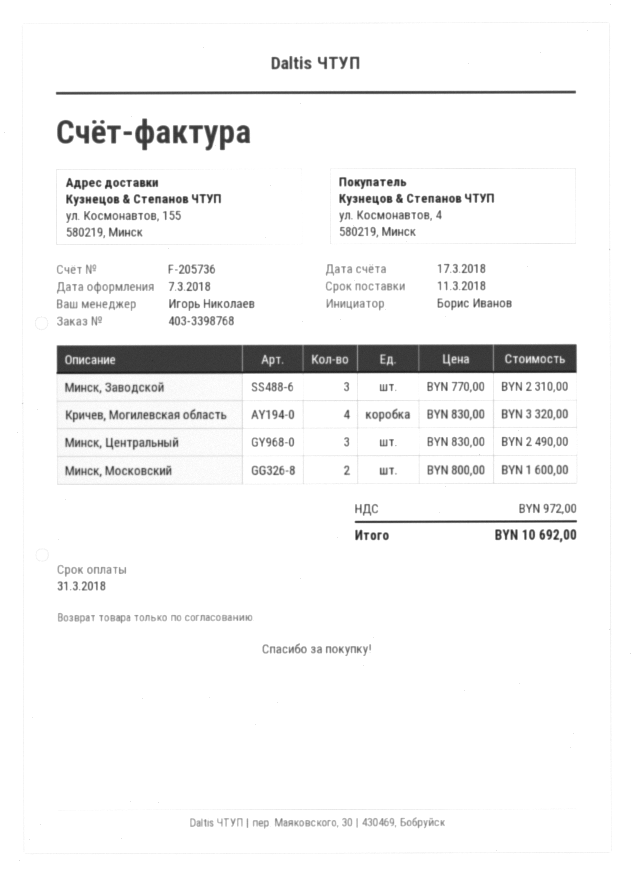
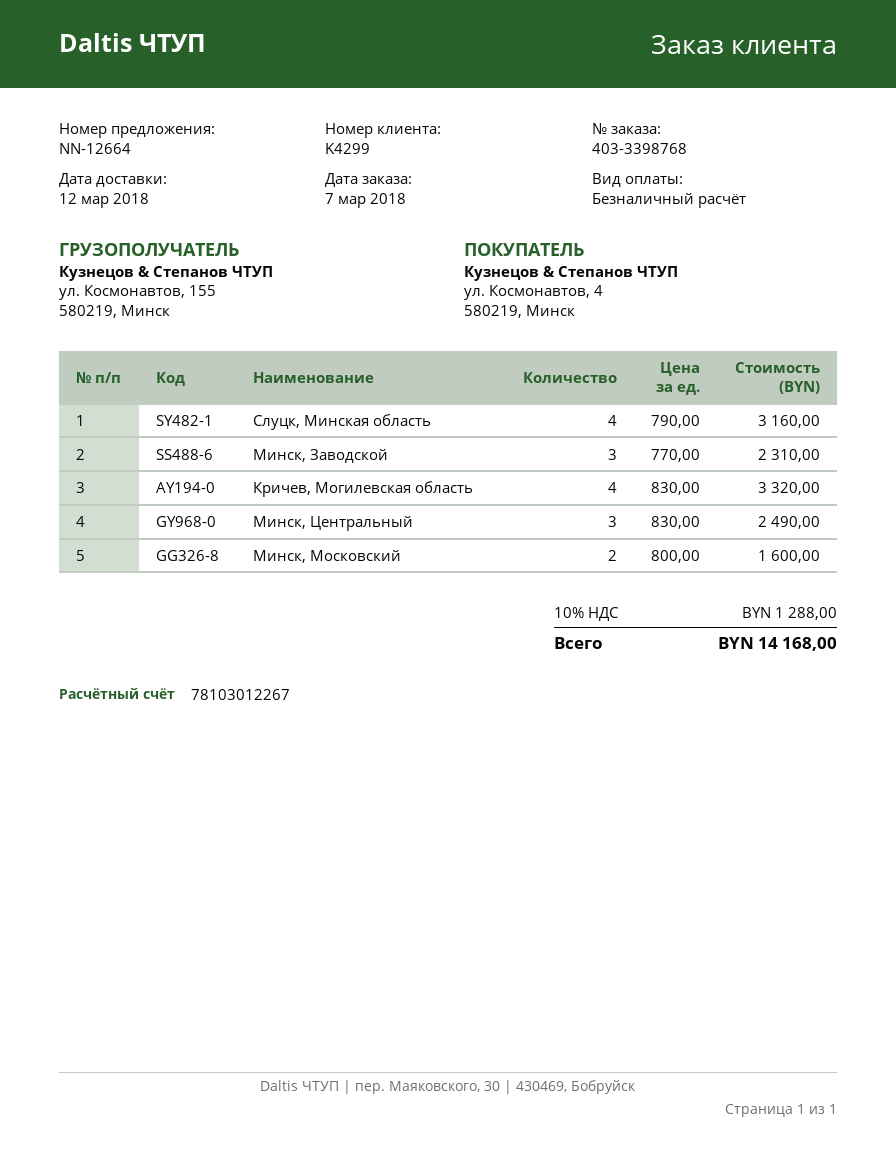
delivery date: 2018-03-11 -> 2018-03-12
Слуцк, Минская область: none -> 4 x 790.00 = 3160.00
tax: 972.00 -> 1288.00
total: 10692.00 -> 14168.00

